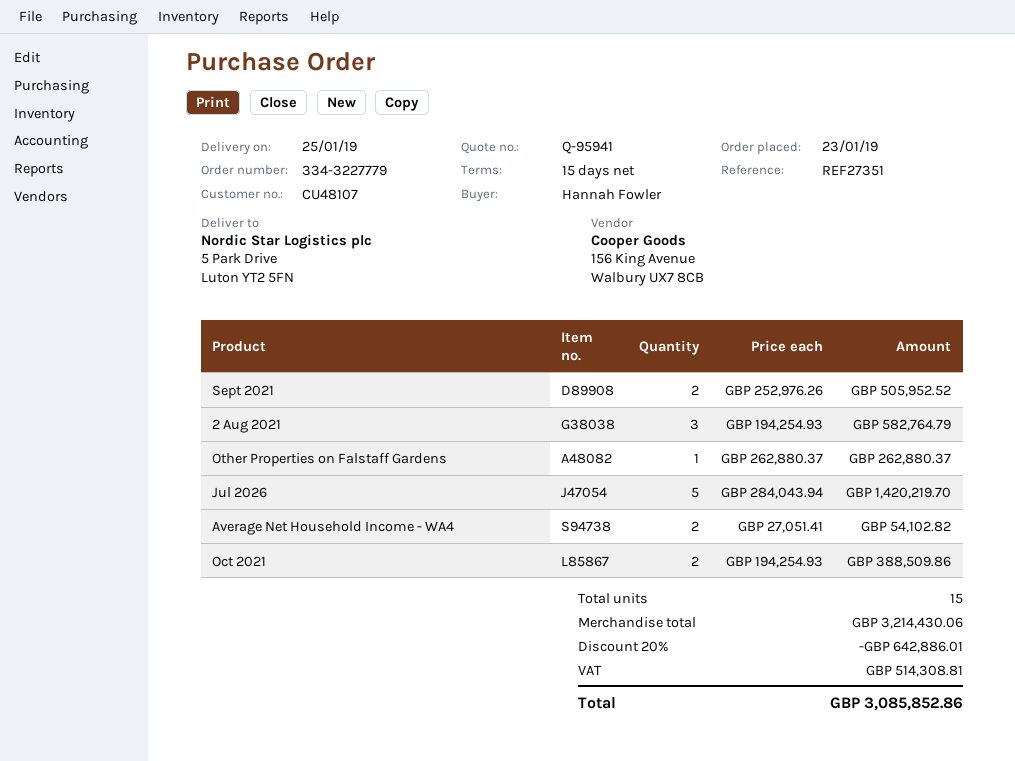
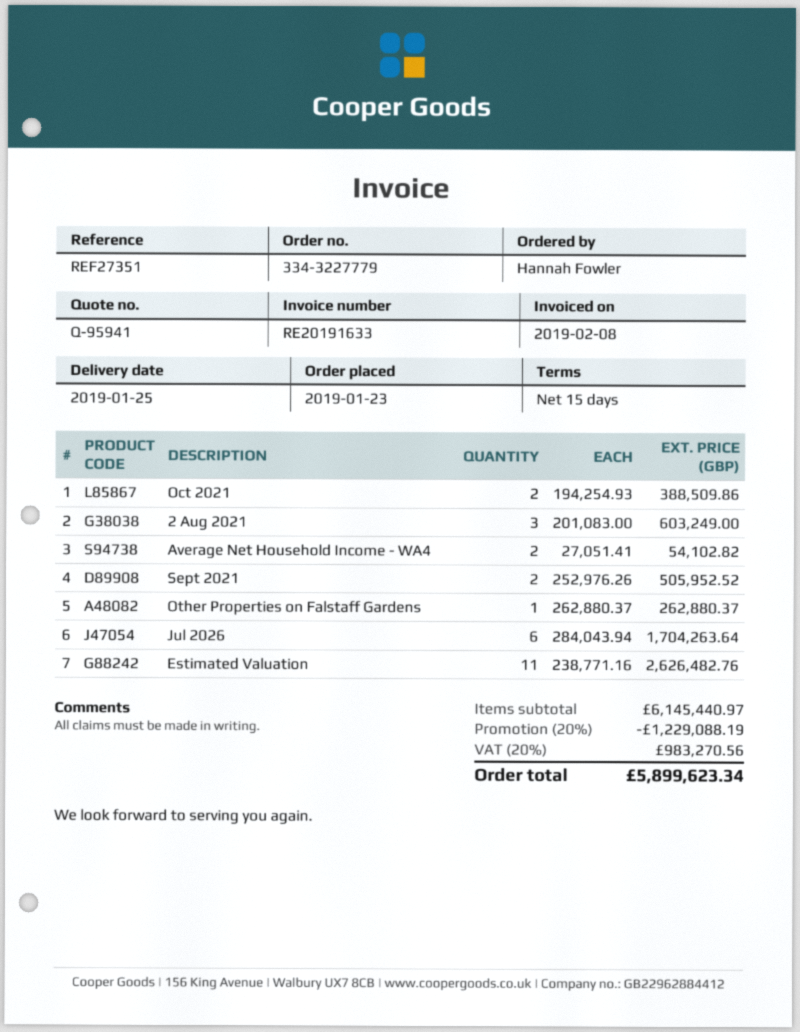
2 Aug 2021: 3 x 194254.93 = 582764.79 -> 3 x 201083.00 = 603249.00
Jul 2026: 5 x 284043.94 = 1420219.70 -> 6 x 284043.94 = 1704263.64
Estimated Valuation: none -> 11 x 238771.16 = 2626482.76
subtotal: 3214430.06 -> 6145440.97
discount: 20% = 642886.01 -> 20% = 1229088.19
tax: 514308.81 -> 983270.56
total: 3085852.86 -> 5899623.34

